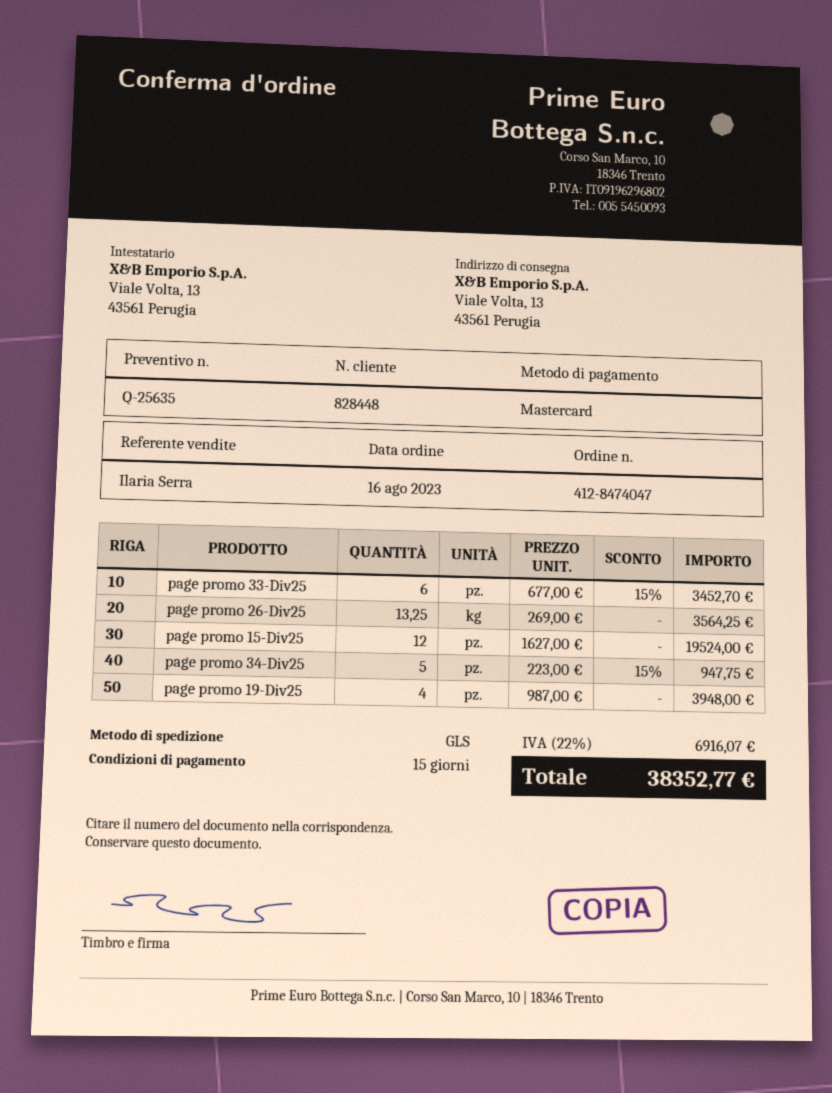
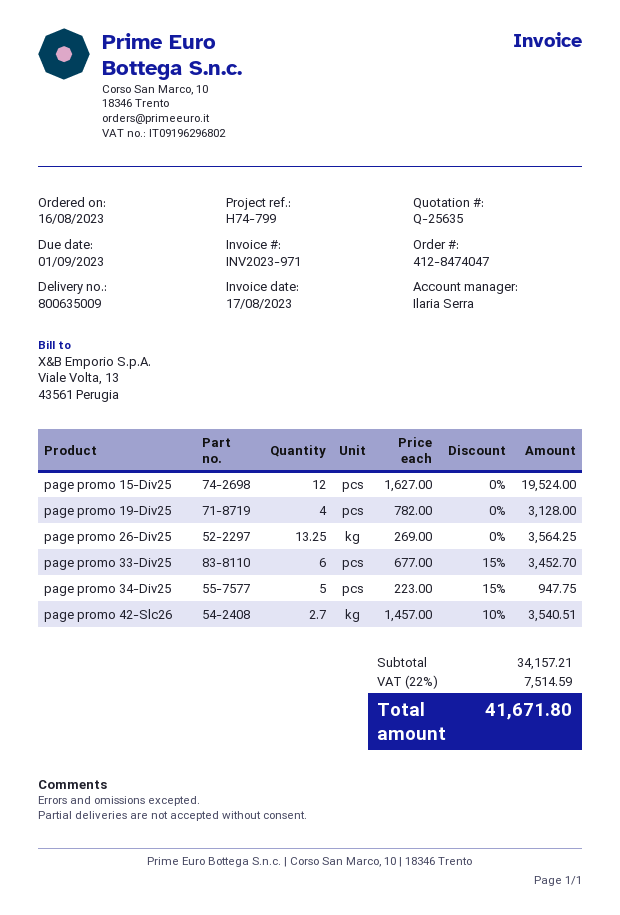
page promo 19-Div25: 4 x 987.00 = 3948.00 -> 4 x 782.00 = 3128.00
page promo 42-Slc26: none -> 2.7 x 1457.00 - 10% = 3540.51
tax: 22% = 6916.07 -> 22% = 7514.59
total: 38352.77 -> 41671.80

